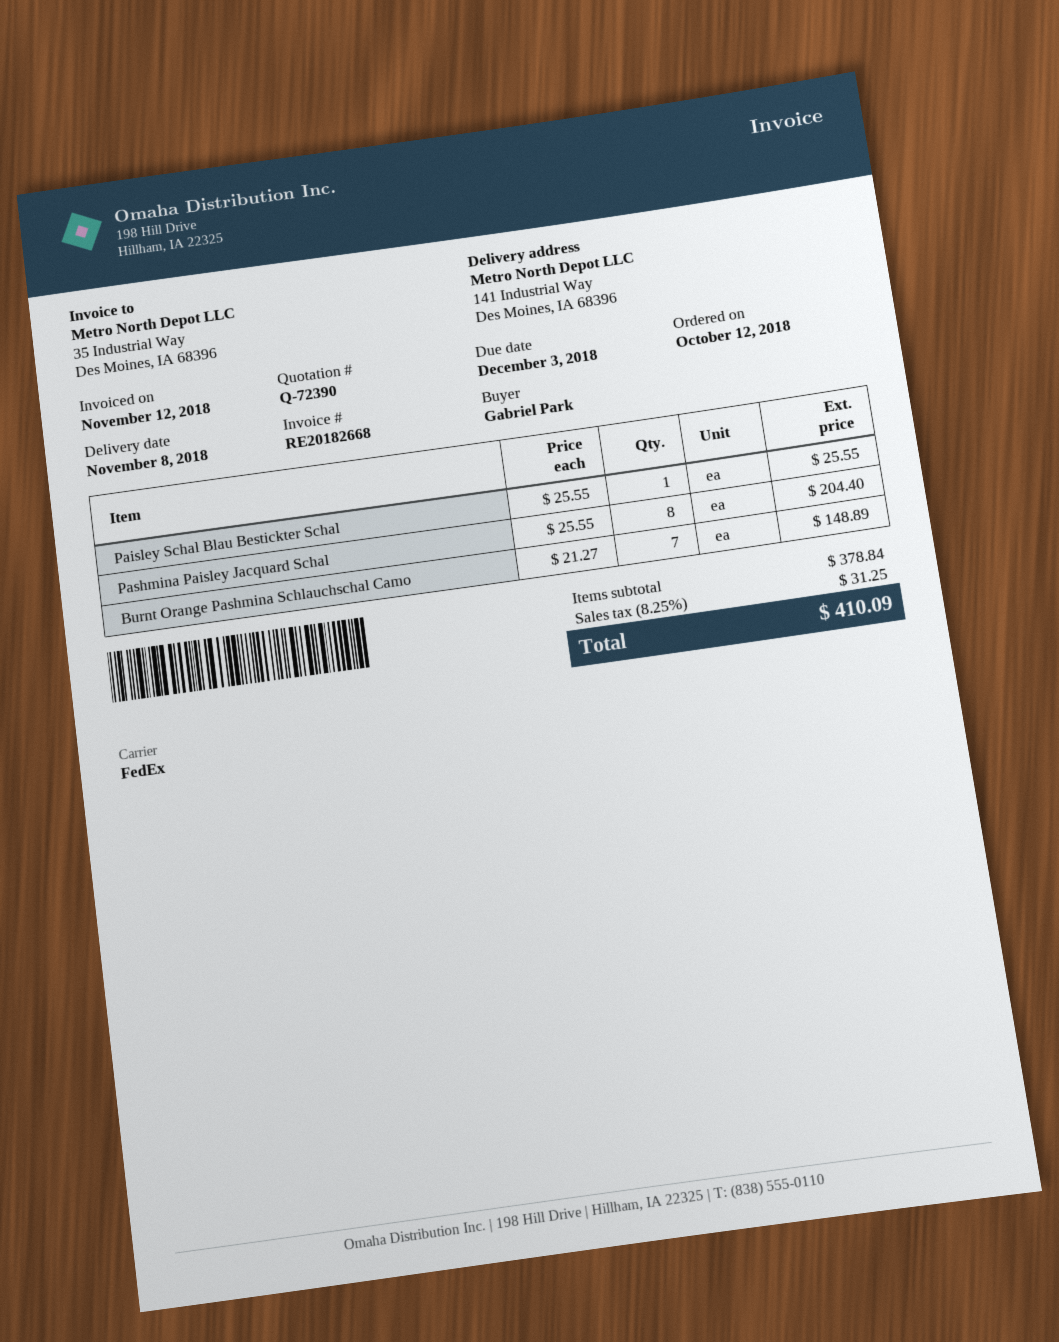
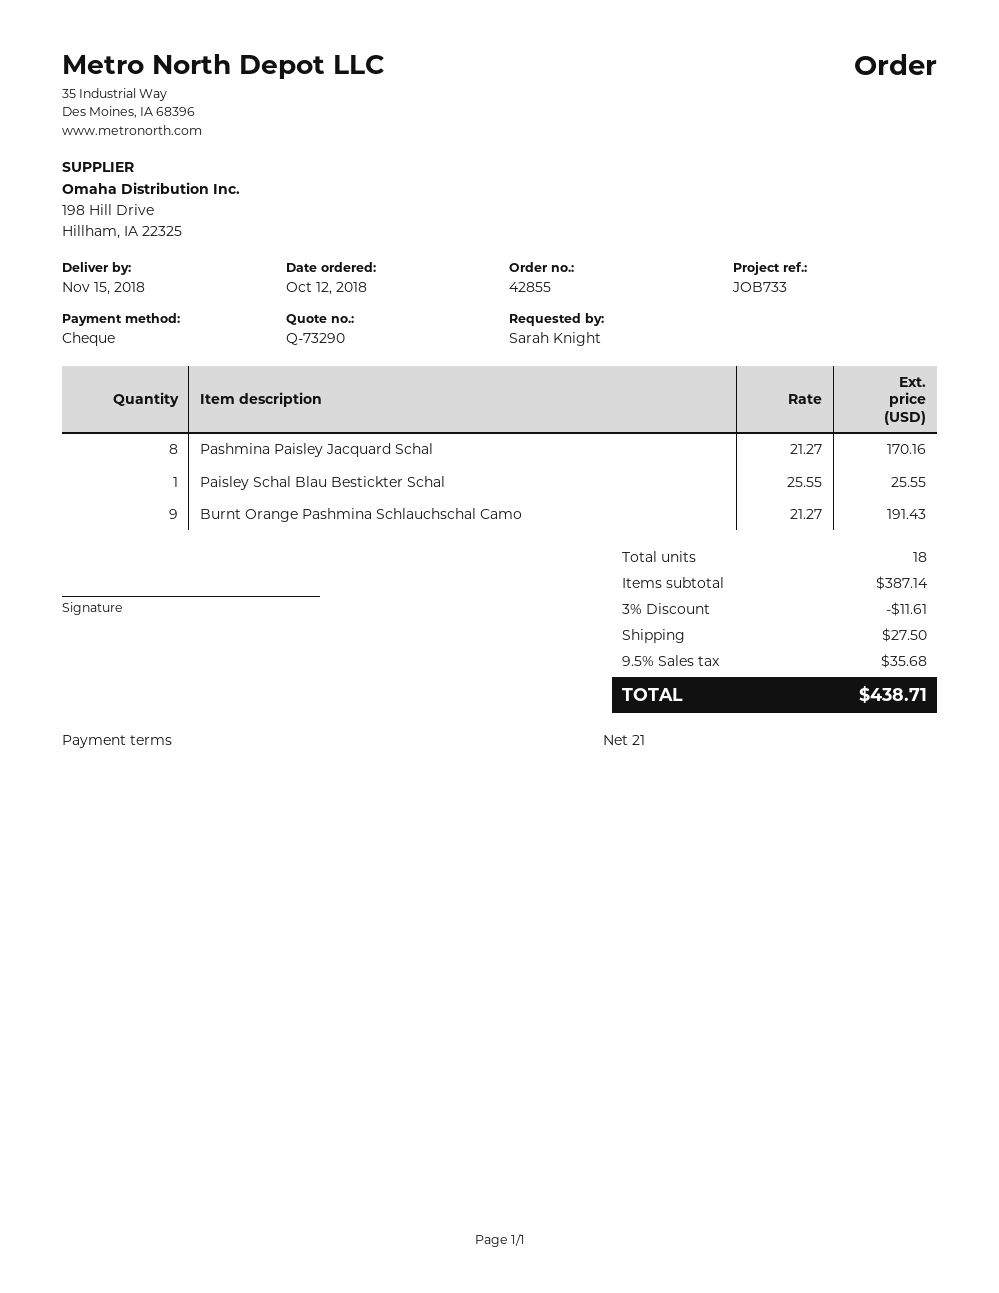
quote number: Q-72390 -> Q-73290
delivery date: 2018-11-08 -> 2018-11-15
ordered by: Gabriel Park -> Sarah Knight
Pashmina Paisley Jacquard Schal: 8 x 25.55 = 204.40 -> 8 x 21.27 = 170.16
Burnt Orange Pashmina Schlauchschal Camo: 7 x 21.27 = 148.89 -> 9 x 21.27 = 191.43
subtotal: 378.84 -> 387.14
discount: none -> 3% = 11.61
shipping: none -> 27.50
tax: 8.25% = 31.25 -> 9.5% = 35.68
total: 410.09 -> 438.71

